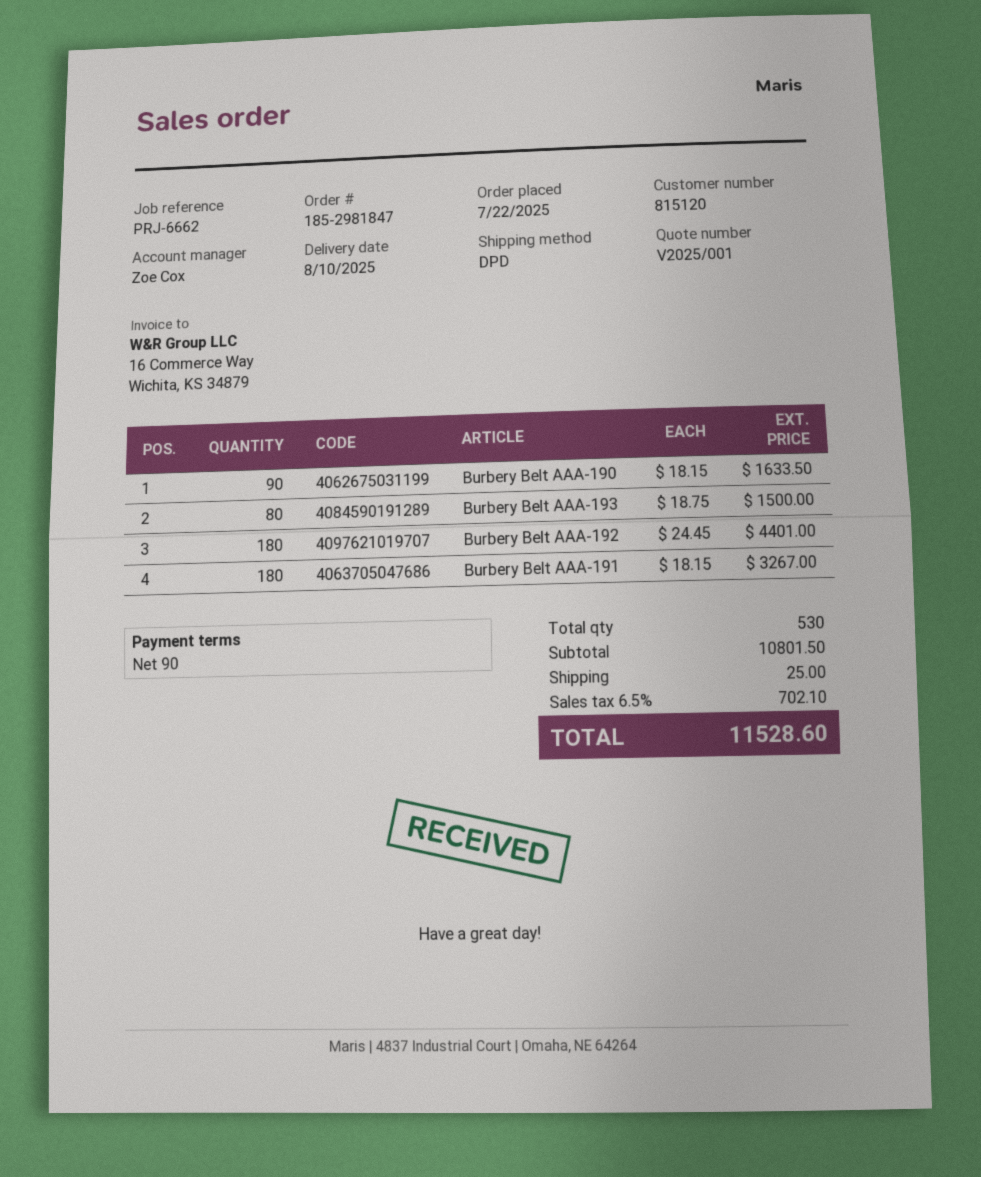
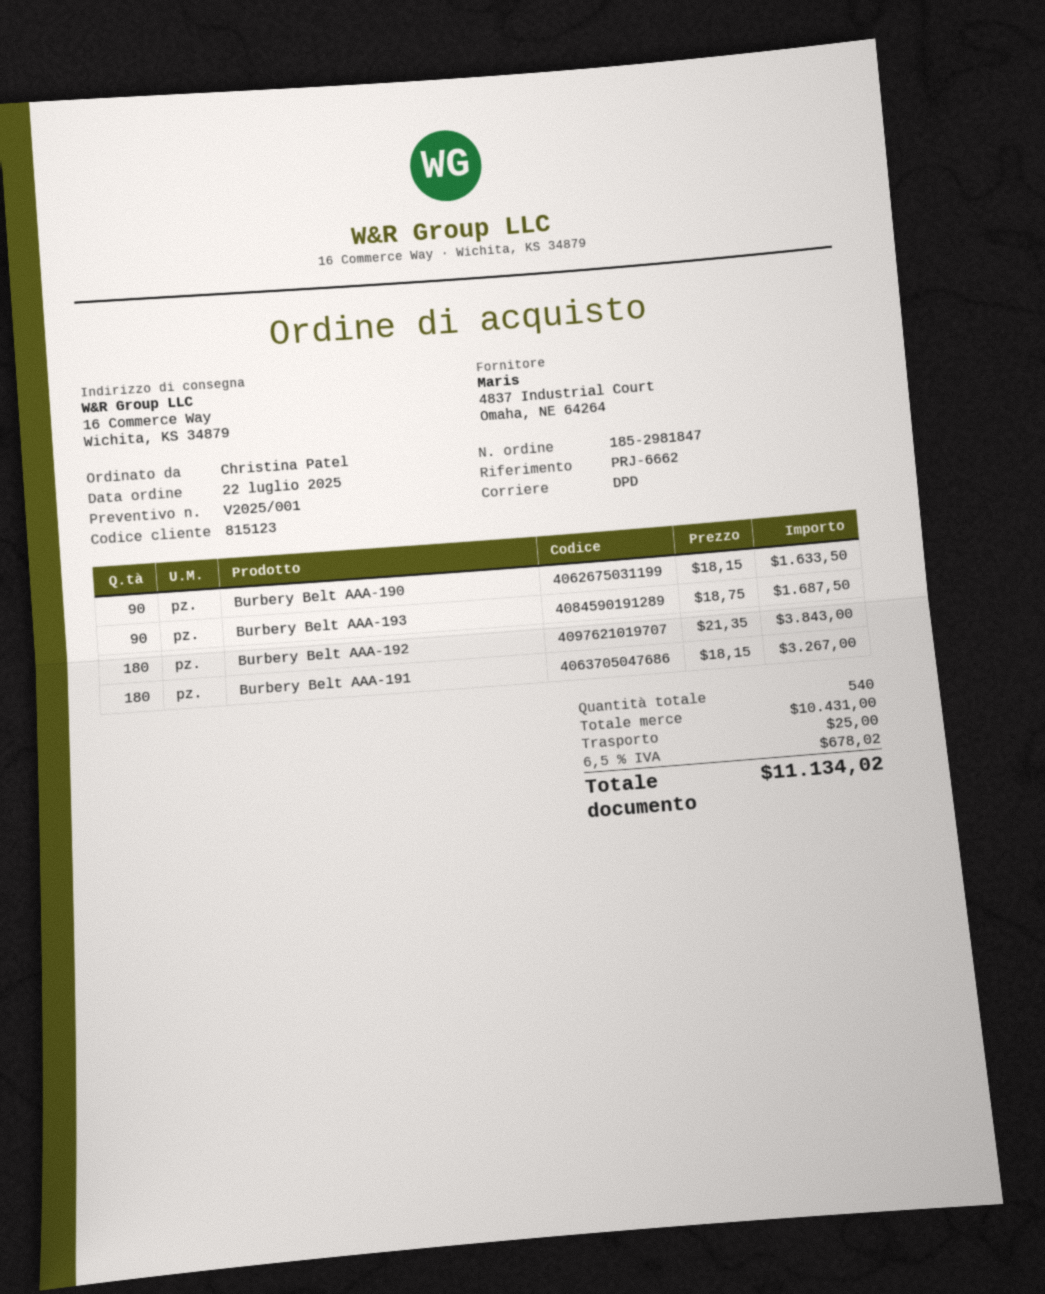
customer number: 815120 -> 815123
Burbery Belt AAA-193: 80 x 18.75 = 1500.00 -> 90 x 18.75 = 1687.50
Burbery Belt AAA-192: 180 x 24.45 = 4401.00 -> 180 x 21.35 = 3843.00
total quantity: 530 -> 540
subtotal: 10801.50 -> 10431.00
tax: 6.5% = 702.10 -> 6.5% = 678.02
total: 11528.60 -> 11134.02

